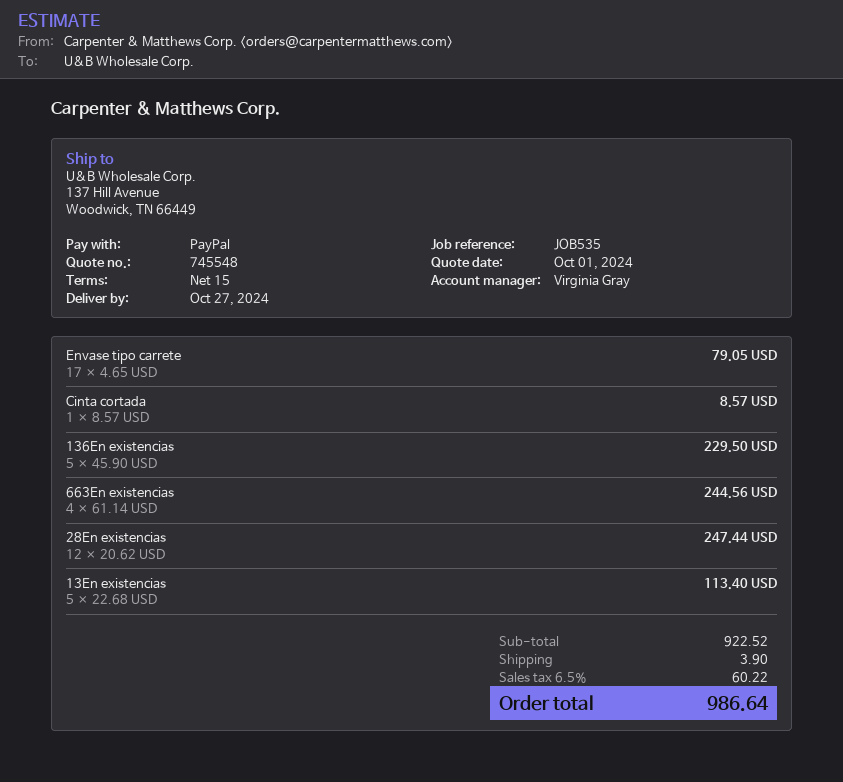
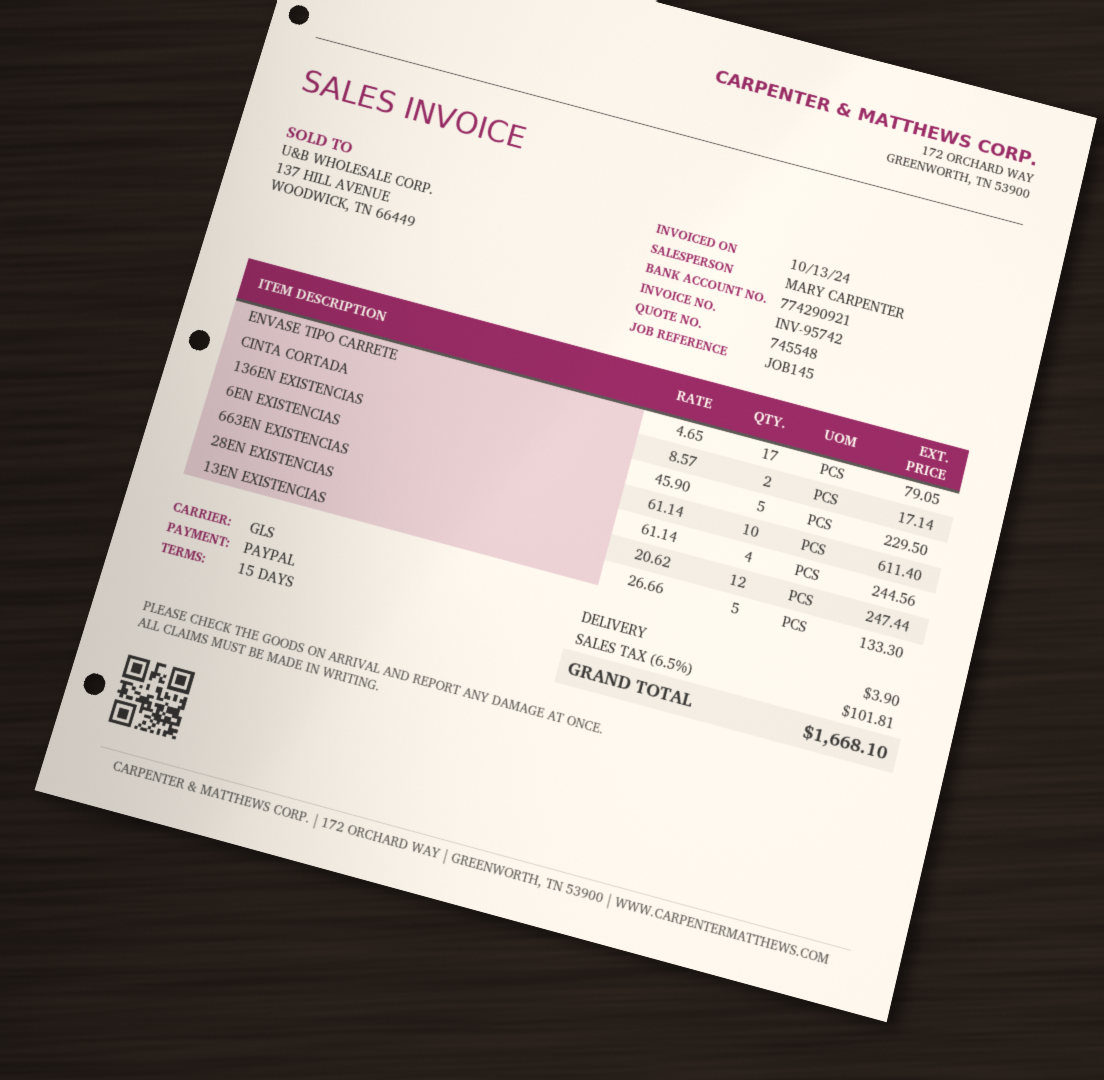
reference: JOB535 -> JOB145
sales rep: Virginia Gray -> MARY CARPENTER
Cinta cortada: 1 x 8.57 = 8.57 -> 2 x 8.57 = 17.14
13En existencias: 5 x 22.68 = 113.40 -> 5 x 26.66 = 133.30
6EN EXISTENCIAS: none -> 10 x 61.14 = 611.40
tax: 6.5% = 60.22 -> 6.5% = 101.81
total: 986.64 -> 1668.10

